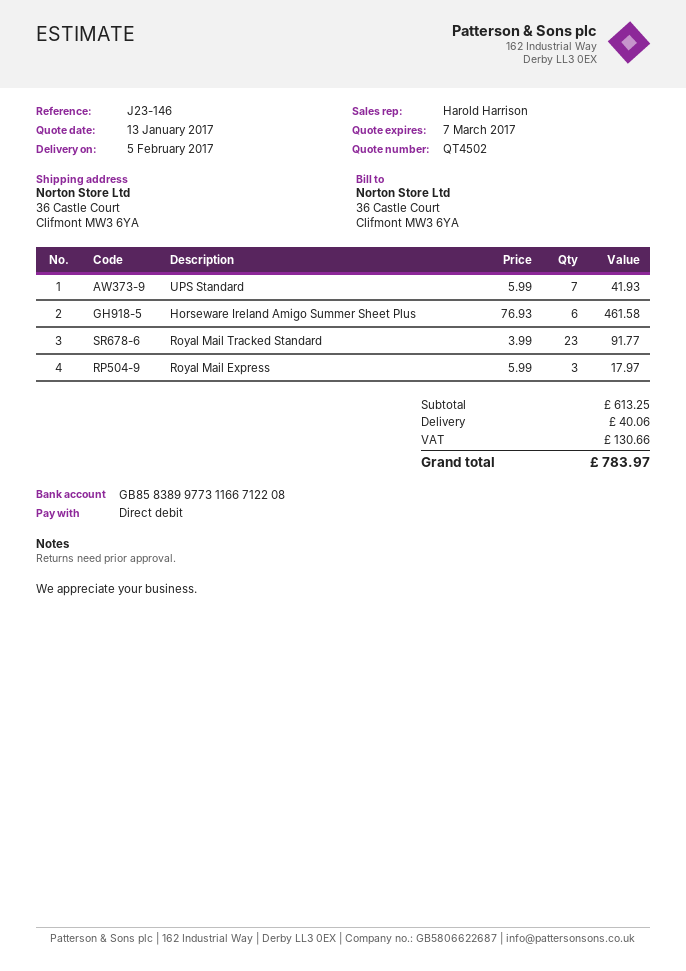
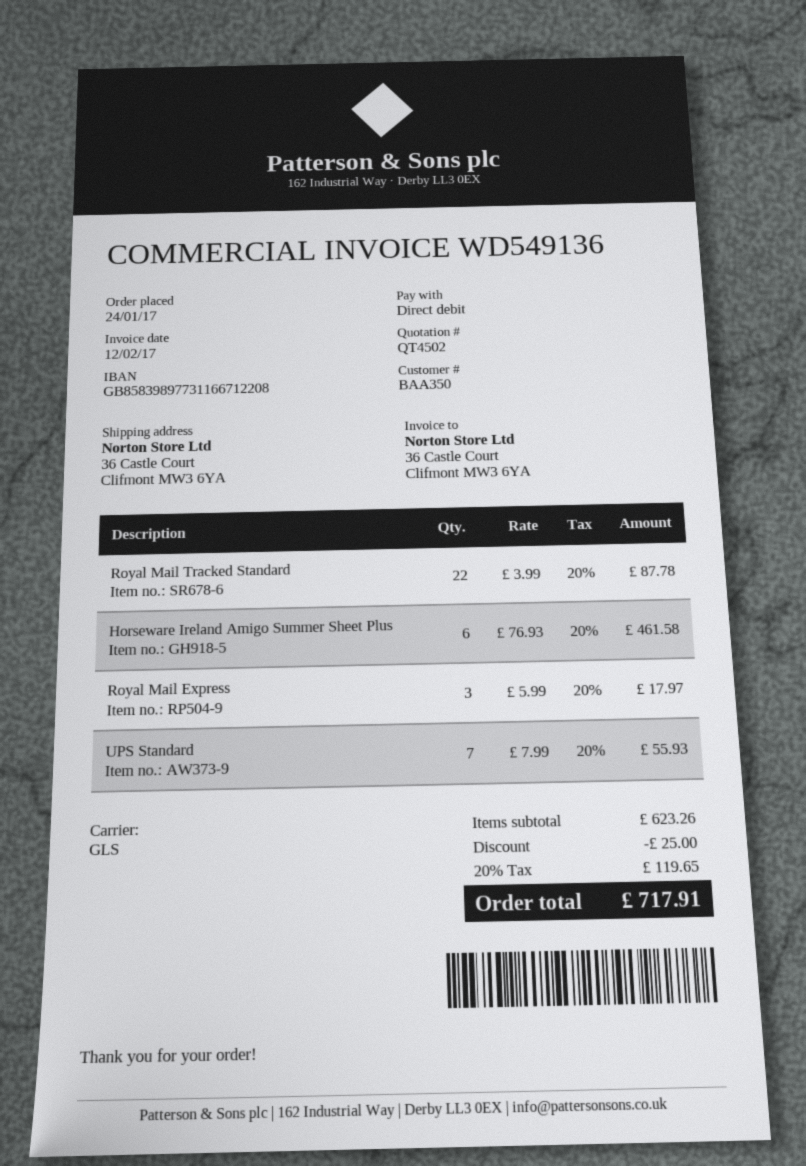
bank account: GB85838997731166712208 -> GB85839897731166712208
UPS Standard: 7 x 5.99 = 41.93 -> 7 x 7.99 = 55.93
Royal Mail Tracked Standard: 23 x 3.99 = 91.77 -> 22 x 3.99 = 87.78
subtotal: 613.25 -> 623.26
discount: none -> 25.00
shipping: 40.06 -> none
tax: 130.66 -> 119.65
total: 783.97 -> 717.91

